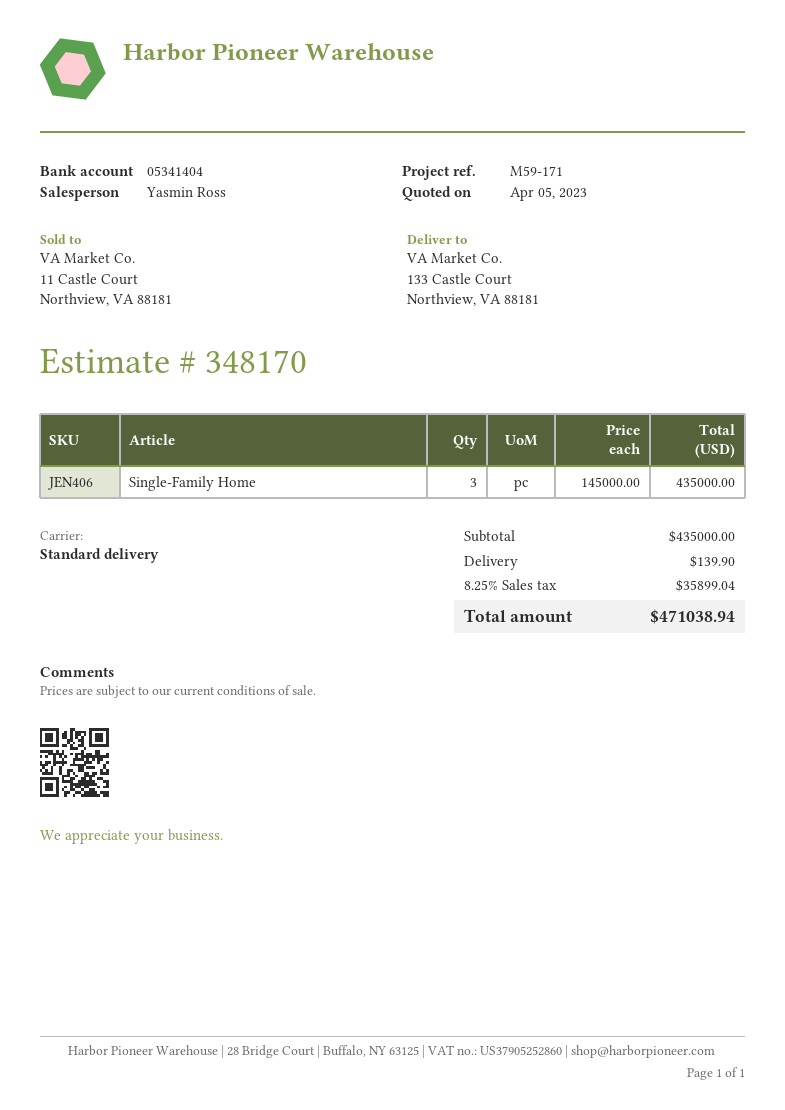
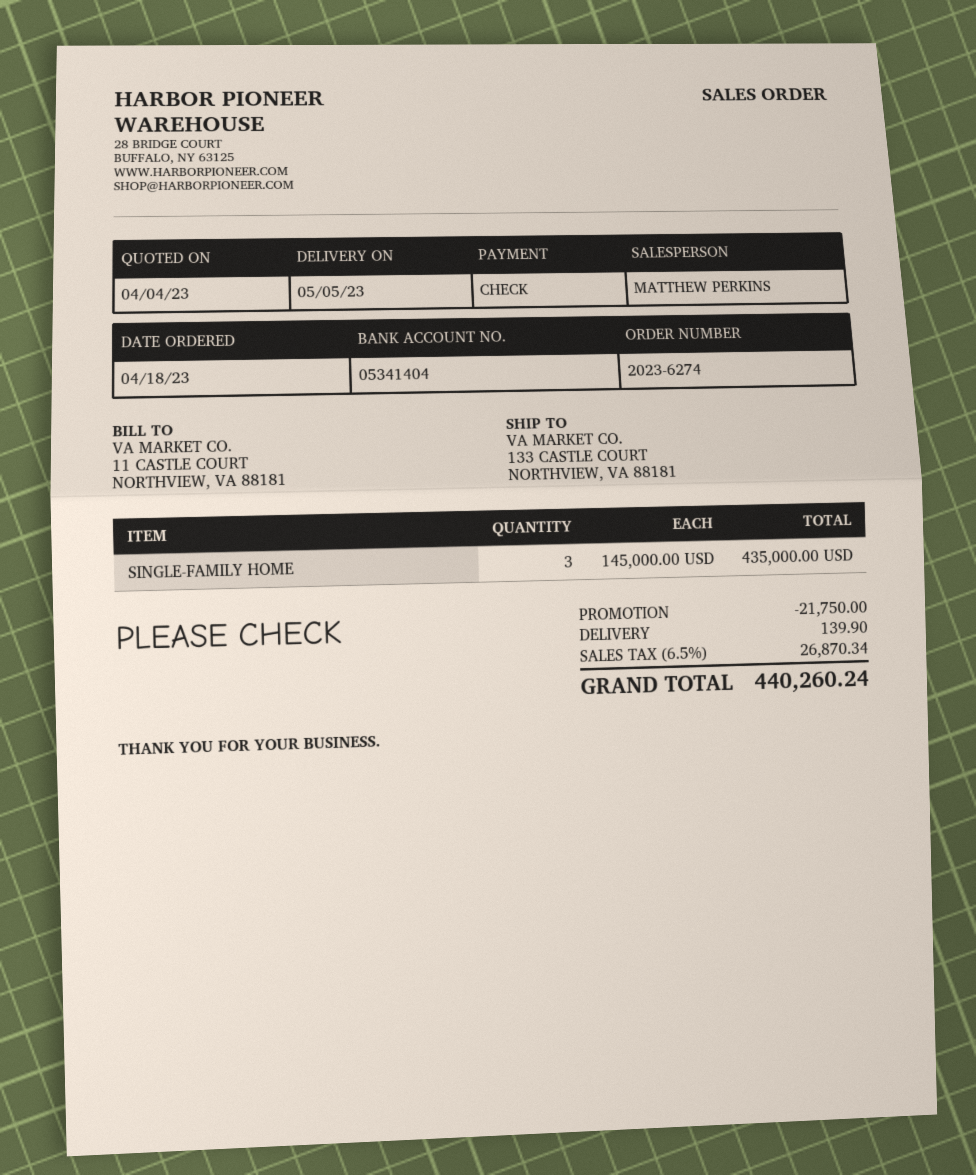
quote date: 2023-04-05 -> 2023-04-04
sales rep: Yasmin Ross -> MATTHEW PERKINS
discount: none -> 21750.00
tax: 8.25% = 35899.04 -> 6.5% = 26870.34
total: 471038.94 -> 440260.24

